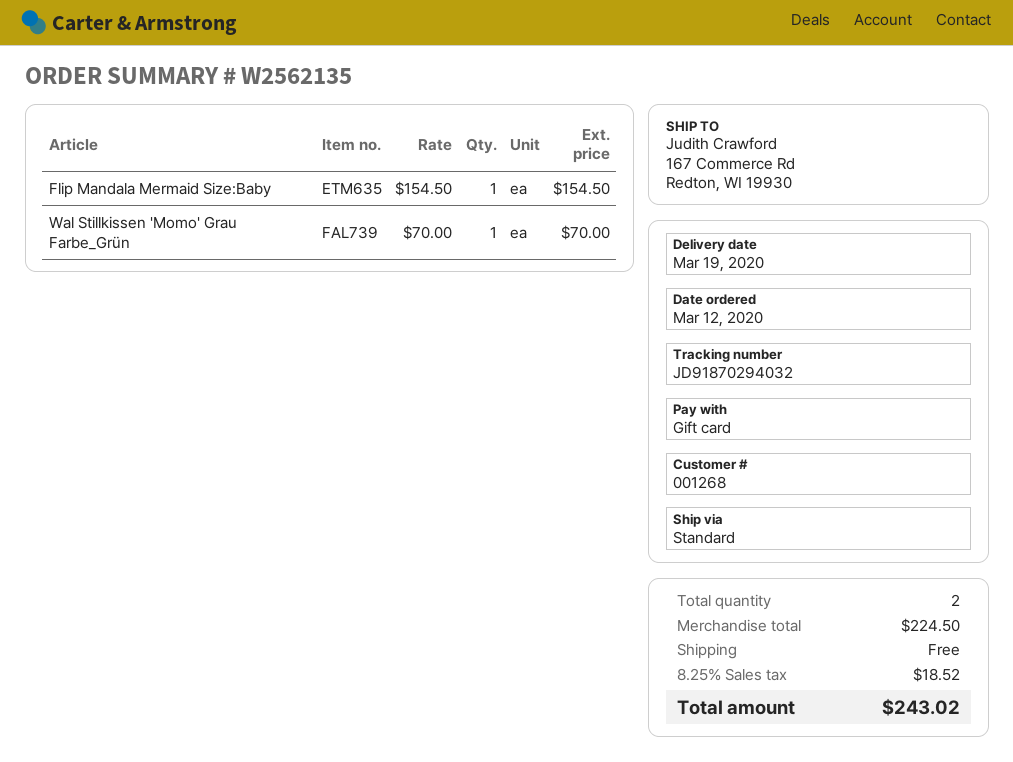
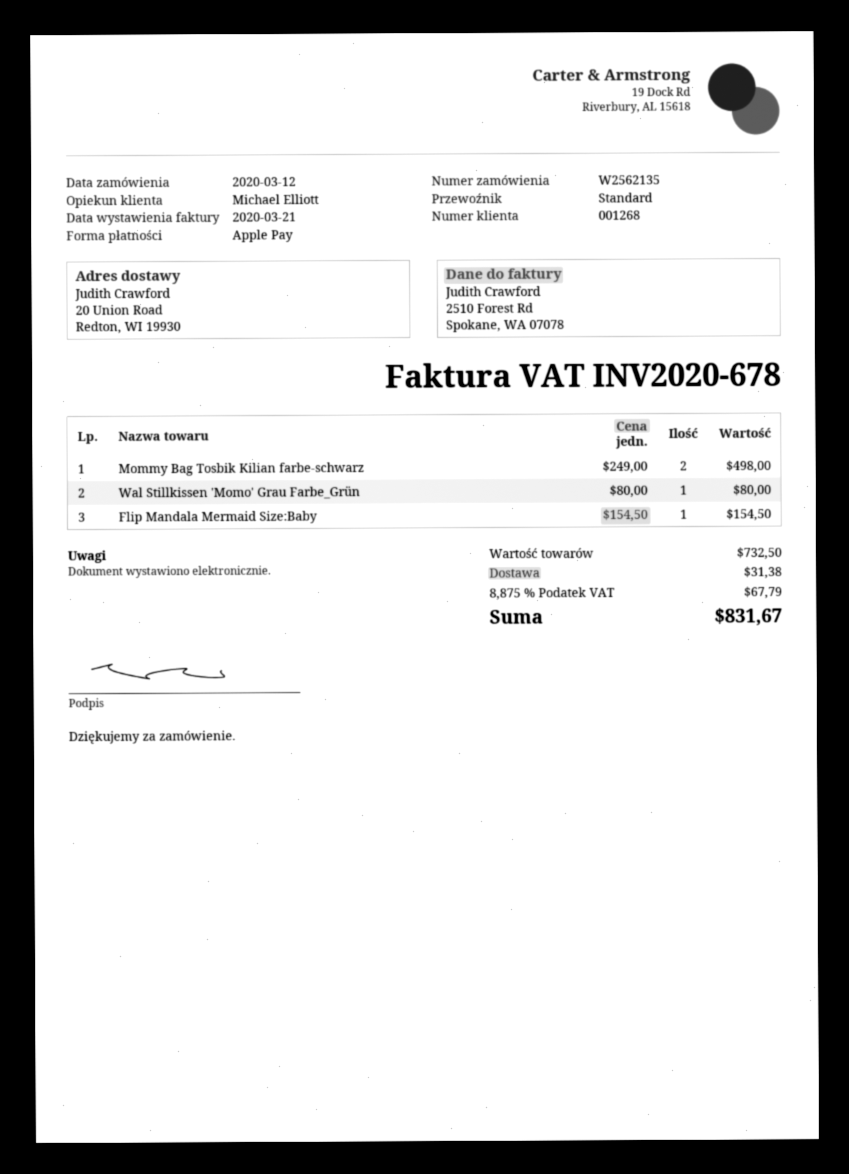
payment method: gift card -> Apple Pay
ship to: 167 Commerce Rd, Redton, WI 19930 -> 20 Union Road, Redton, WI 19930
Wal Stillkissen 'Momo' Grau Farbe_Grün: 1 x 70.00 = 70.00 -> 1 x 80.00 = 80.00
Mommy Bag Tosbik Kilian farbe-schwarz: none -> 2 x 249.00 = 498.00
subtotal: 224.50 -> 732.50
shipping: 0.00 -> 31.38
tax: 8.25% = 18.52 -> 8.875% = 67.79
total: 243.02 -> 831.67

